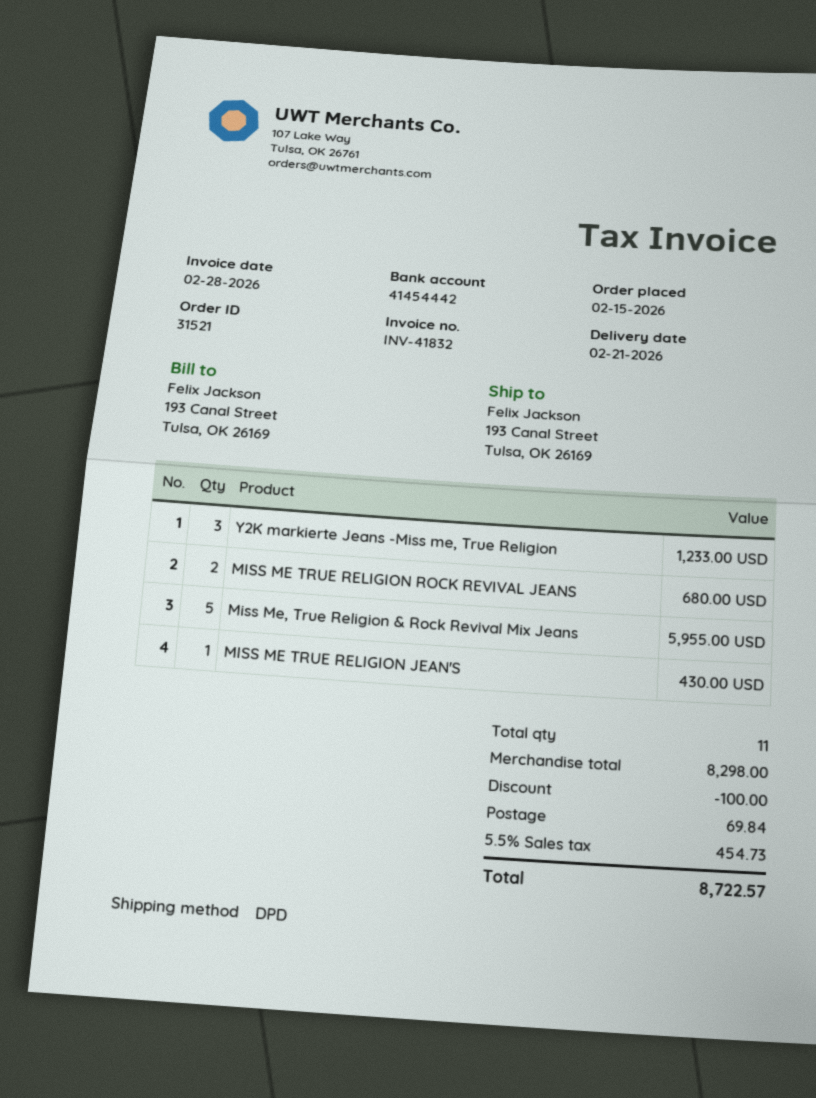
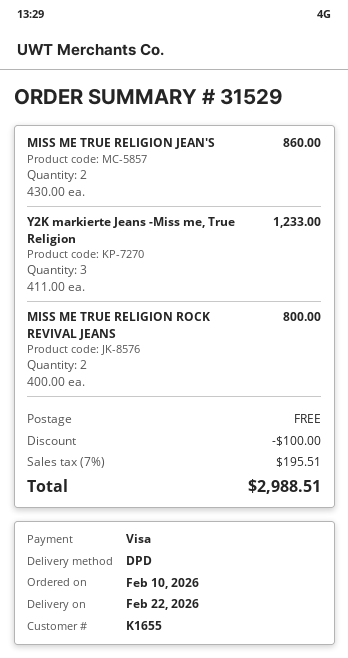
order number: 31521 -> 31529
order date: 2026-02-15 -> 2026-02-10
delivery date: 2026-02-21 -> 2026-02-22
MISS ME TRUE RELIGION ROCK REVIVAL JEANS: 2 for 680.00 -> 2 for 800.00
Miss Me, True Religion & Rock Revival Mix Jeans: 5 for 5955.00 -> none
MISS ME TRUE RELIGION JEAN'S: 1 for 430.00 -> 2 for 860.00
shipping: 69.84 -> 0.00
tax: 5.5% = 454.73 -> 7% = 195.51
total: 8722.57 -> 2988.51

